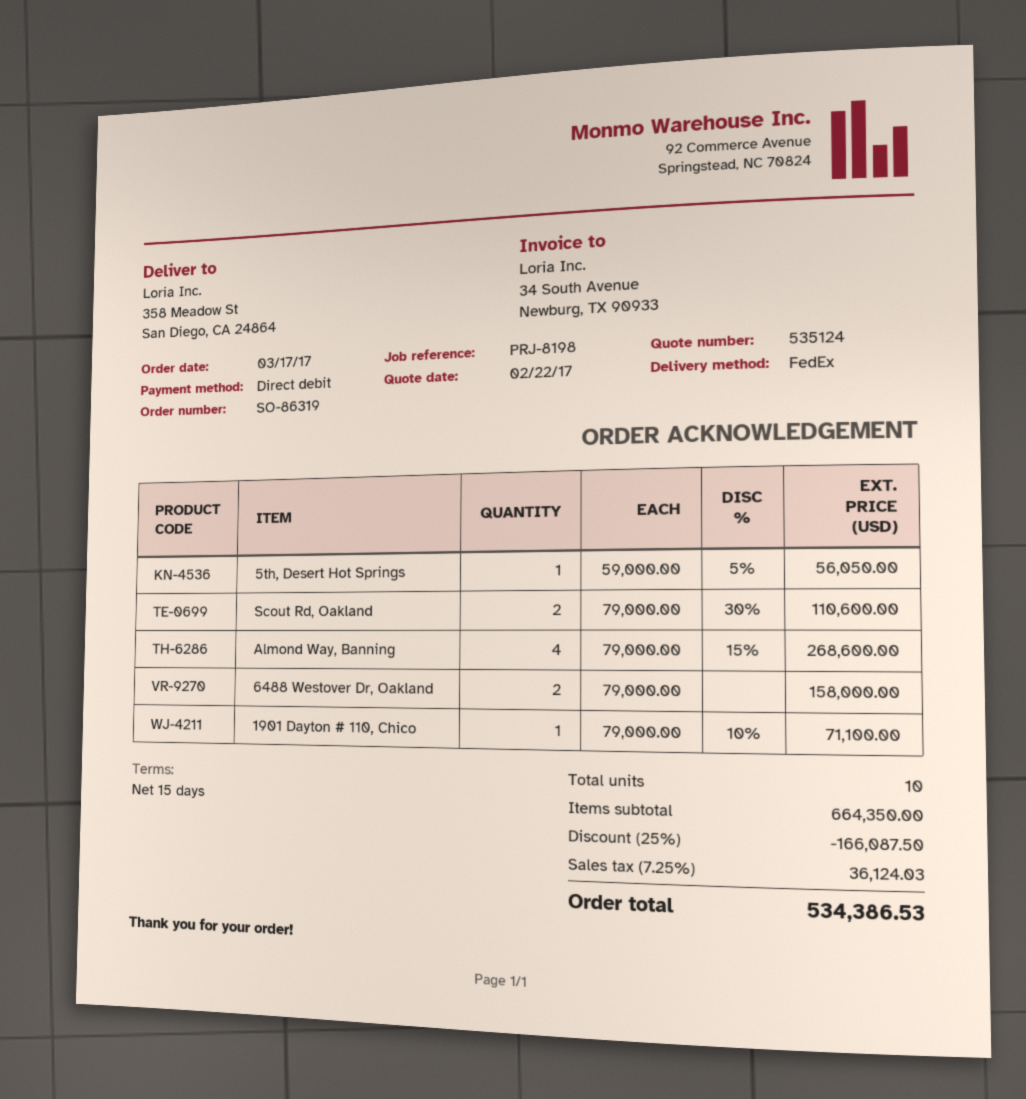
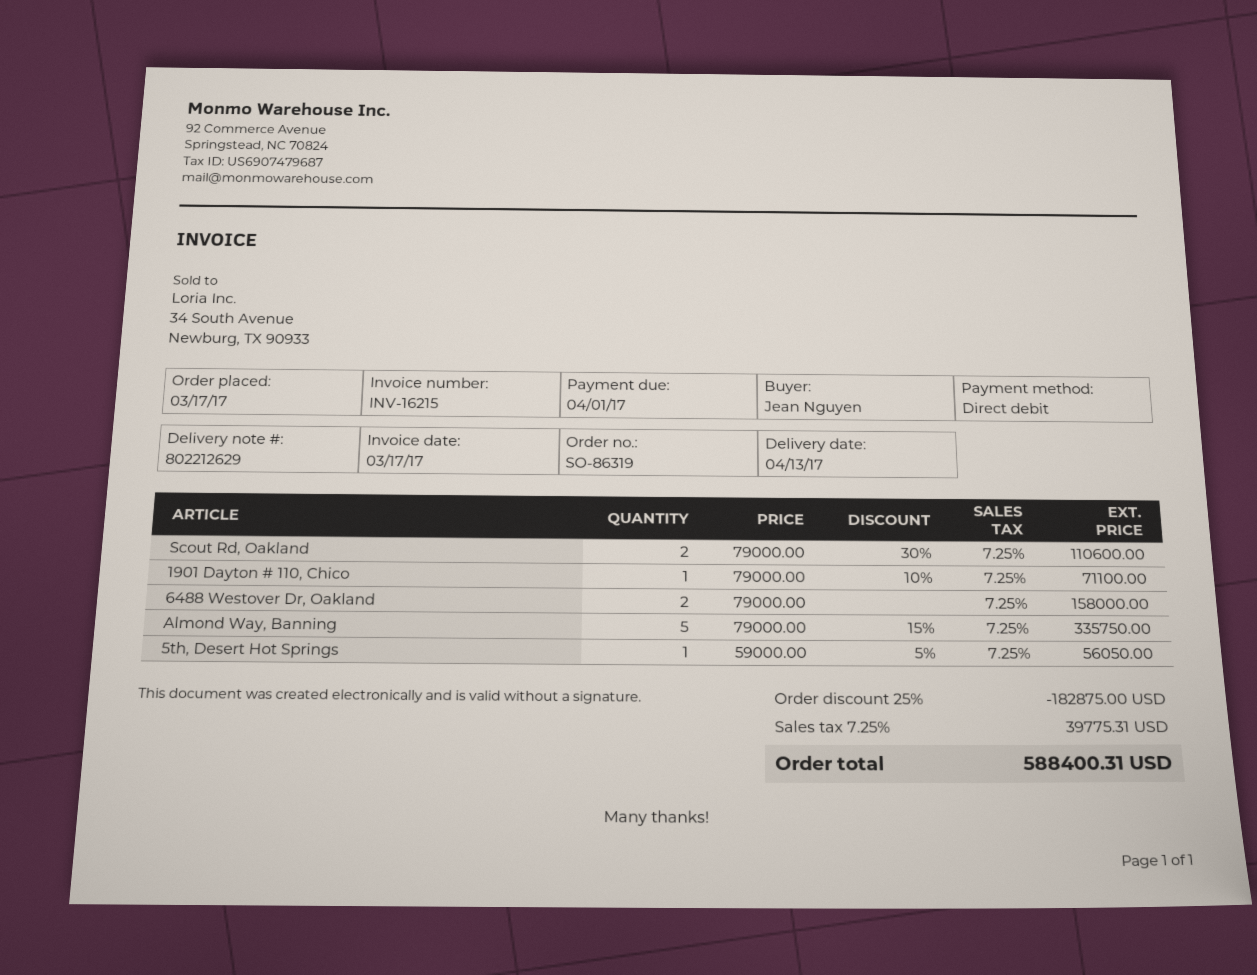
Almond Way, Banning: 4 x 79000.00 - 15% = 268600.00 -> 5 x 79000.00 - 15% = 335750.00
discount: 25% = 166087.50 -> 25% = 182875.00
tax: 7.25% = 36124.03 -> 7.25% = 39775.31
total: 534386.53 -> 588400.31

